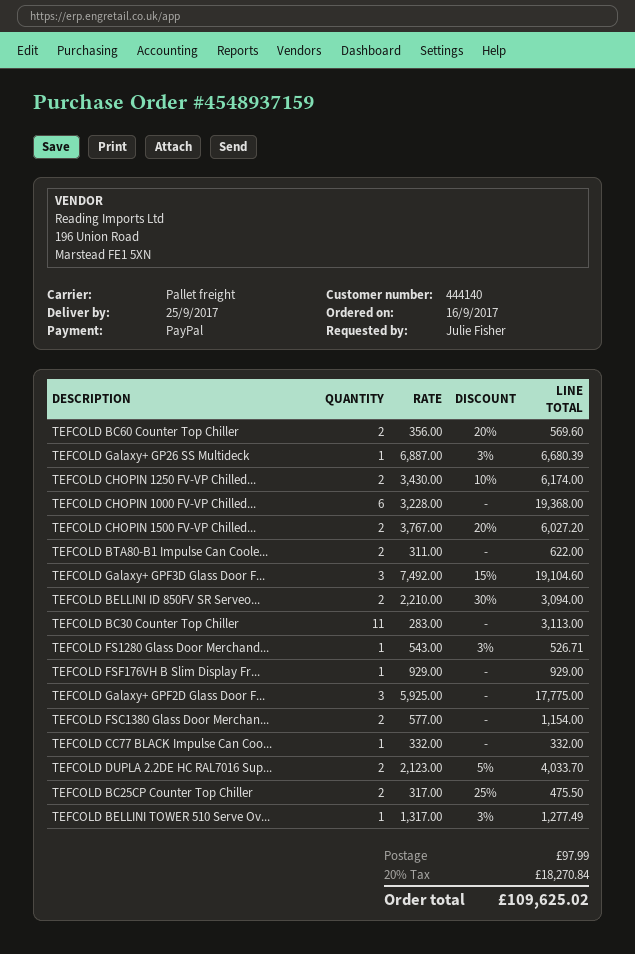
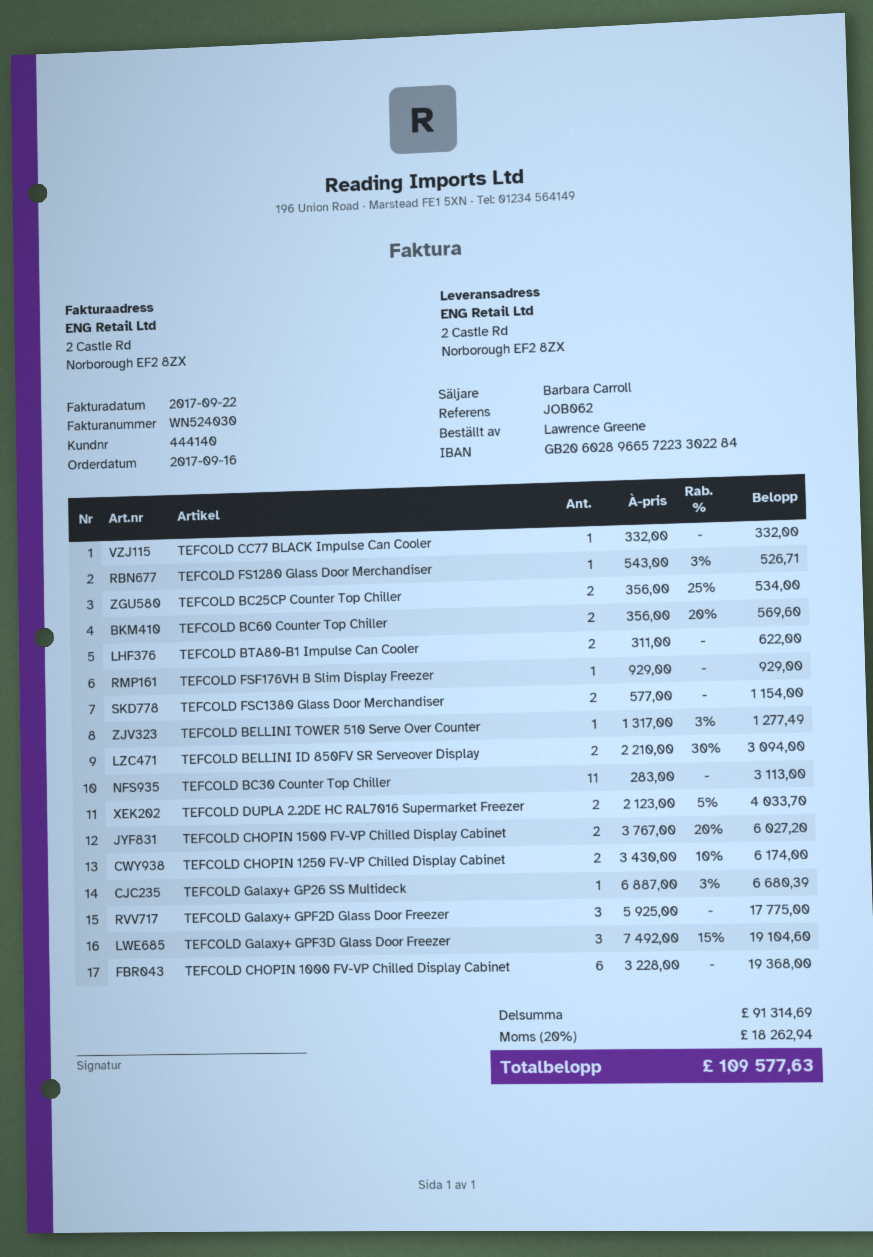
ordered by: Julie Fisher -> Lawrence Greene
TEFCOLD BC25CP Counter Top Chiller: 2 x 317.00 - 25% = 475.50 -> 2 x 356.00 - 25% = 534.00
shipping: 97.99 -> none
tax: 20% = 18270.84 -> 20% = 18262.94
total: 109625.02 -> 109577.63

